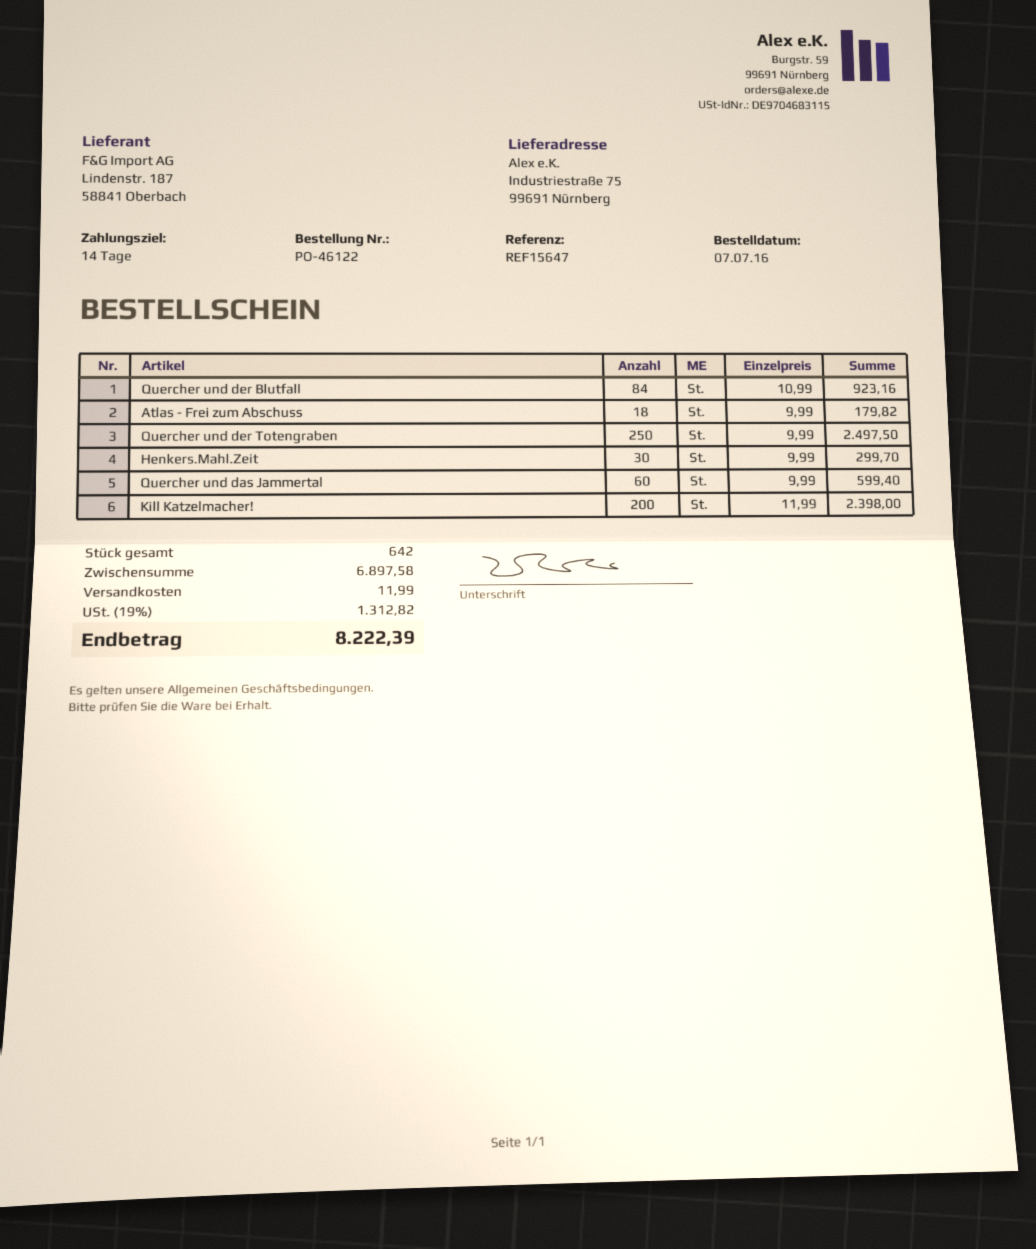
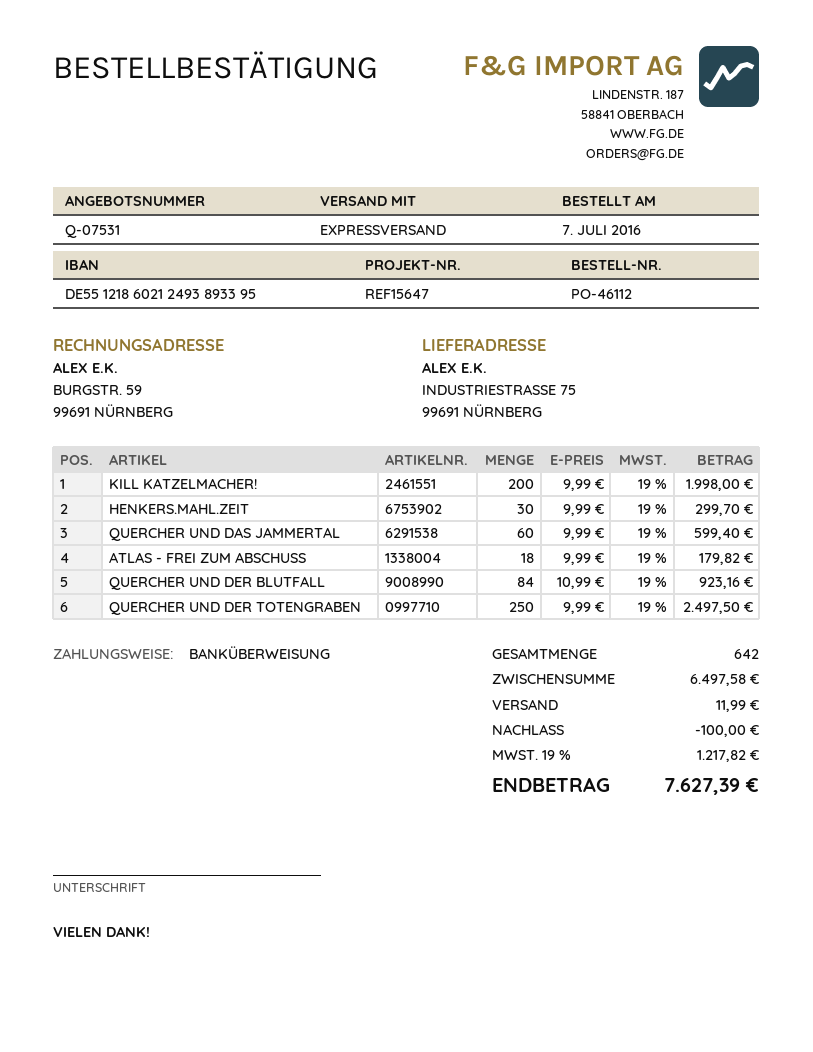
order number: PO-46122 -> PO-46112
Kill Katzelmacher!: 200 x 11.99 = 2398.00 -> 200 x 9.99 = 1998.00
subtotal: 6897.58 -> 6497.58
discount: none -> 100.00
tax: 19% = 1312.82 -> 19% = 1217.82
total: 8222.39 -> 7627.39

